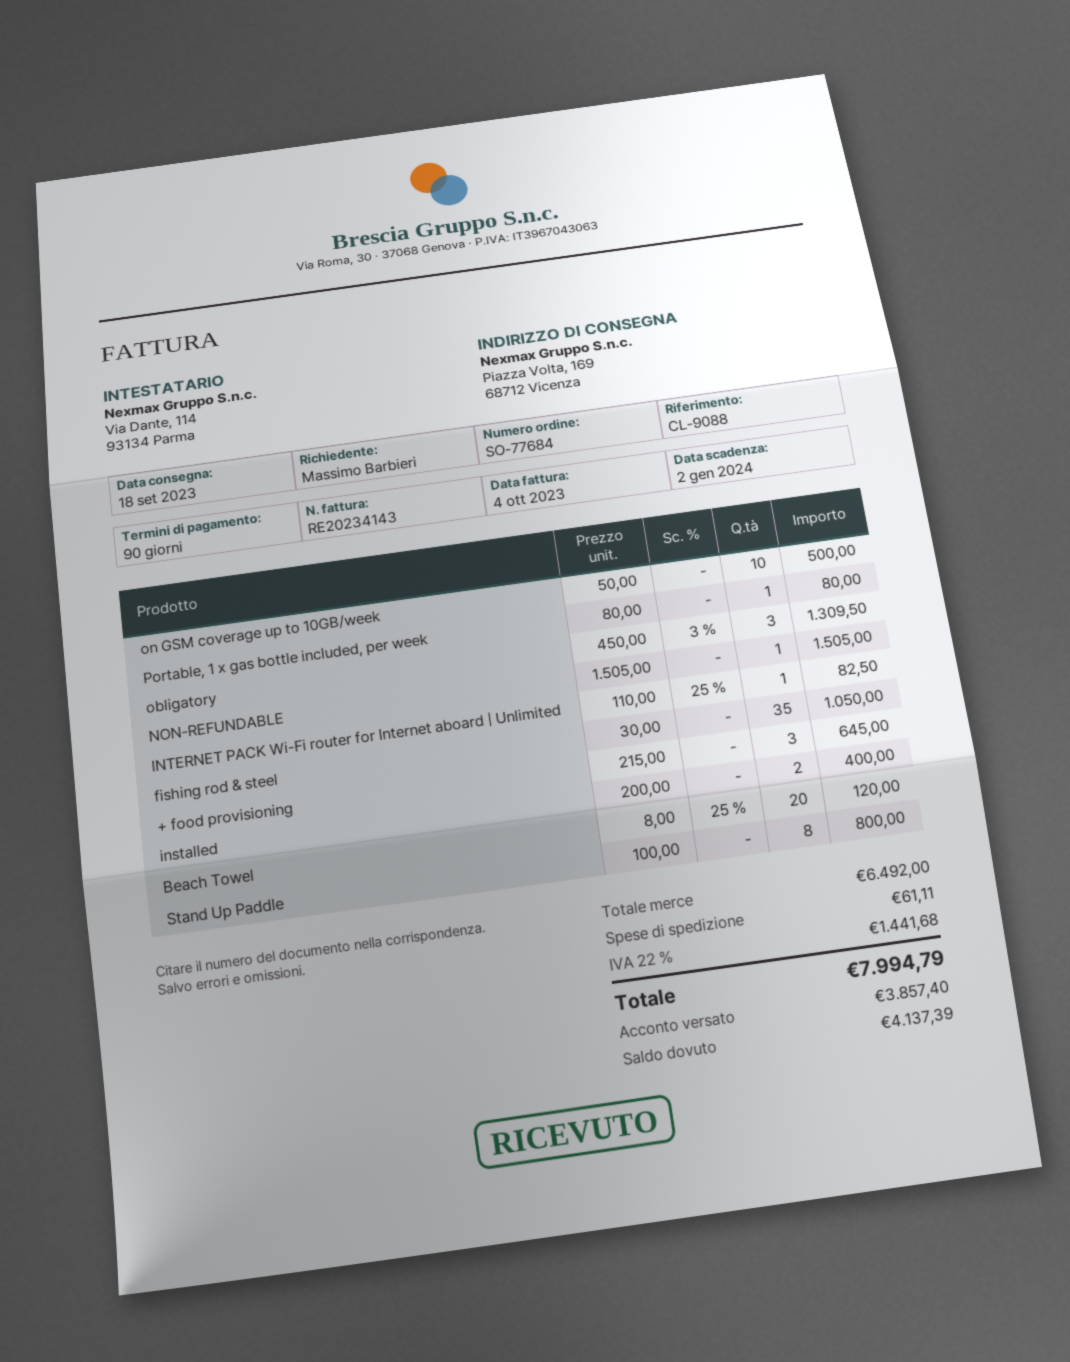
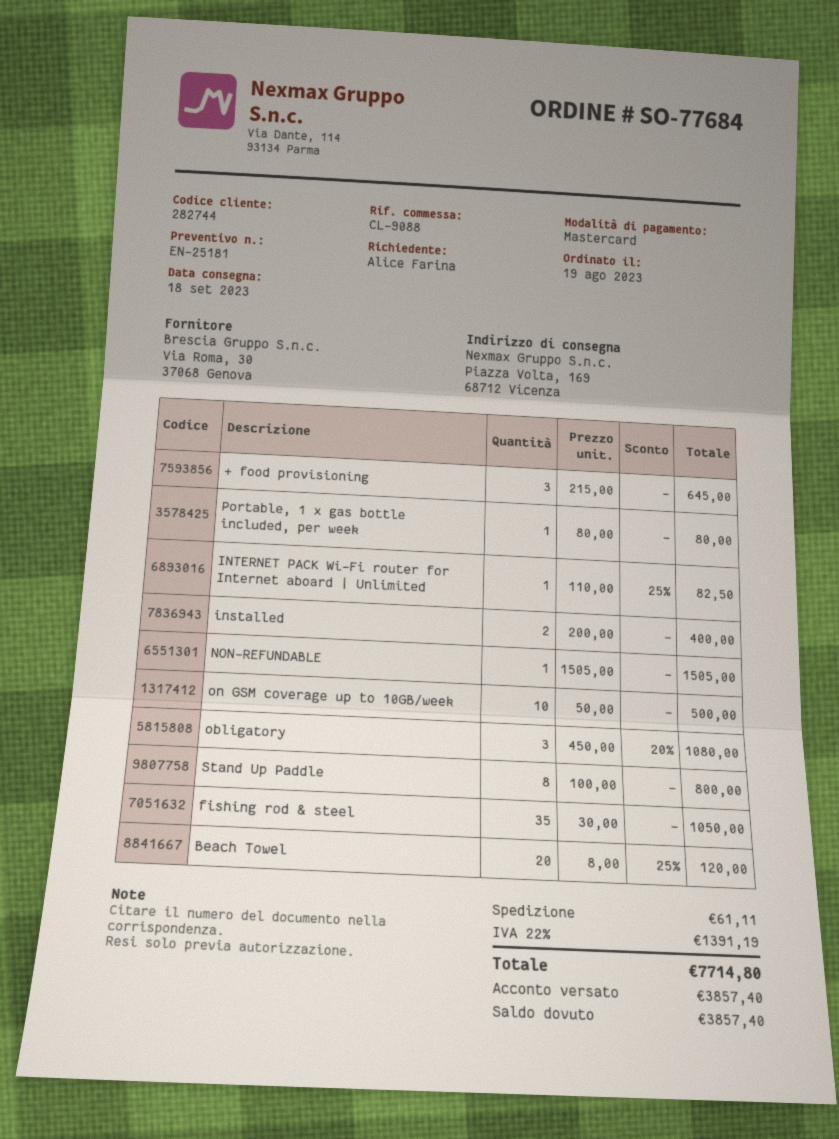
ordered by: Massimo Barbieri -> Alice Farina
obligatory: 3 x 450.00 - 3% = 1309.50 -> 3 x 450.00 - 20% = 1080.00
tax: 22% = 1441.68 -> 22% = 1391.19
total: 7994.79 -> 7714.80
balance: 4137.39 -> 3857.40

